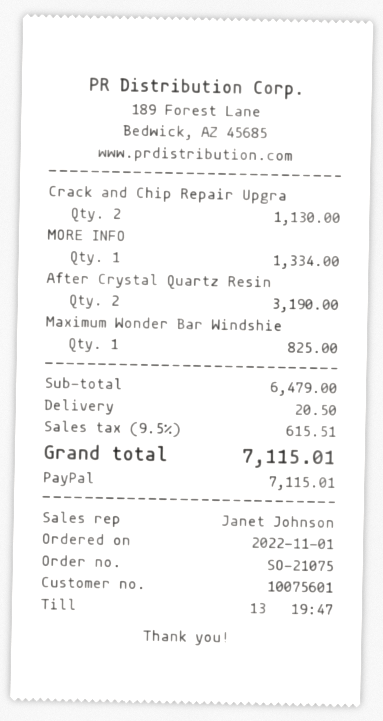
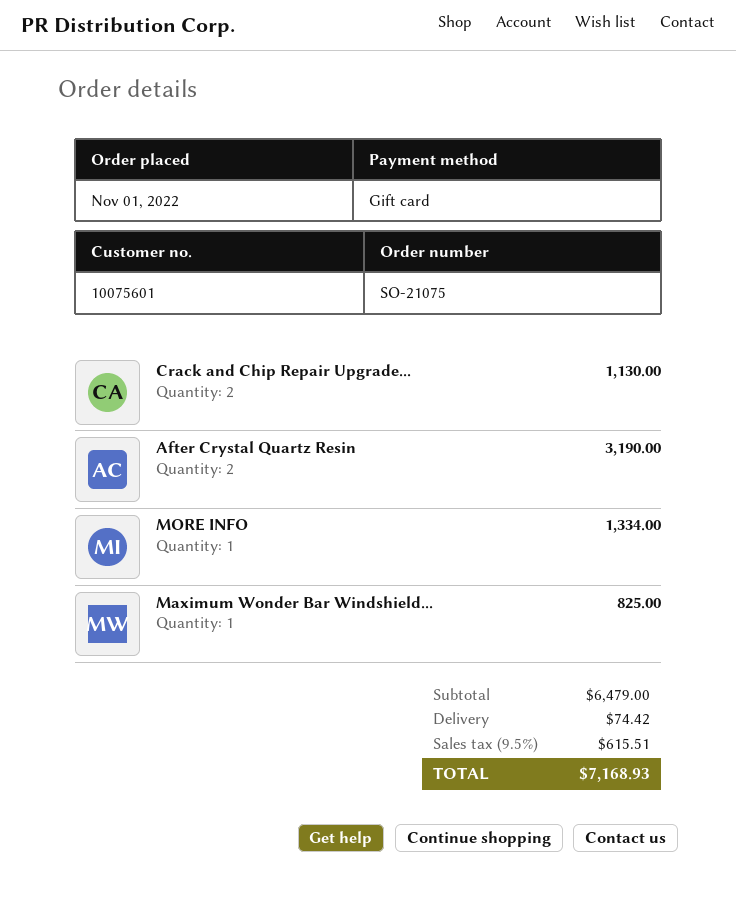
payment method: PayPal -> gift card
shipping: 20.50 -> 74.42
total: 7115.01 -> 7168.93

